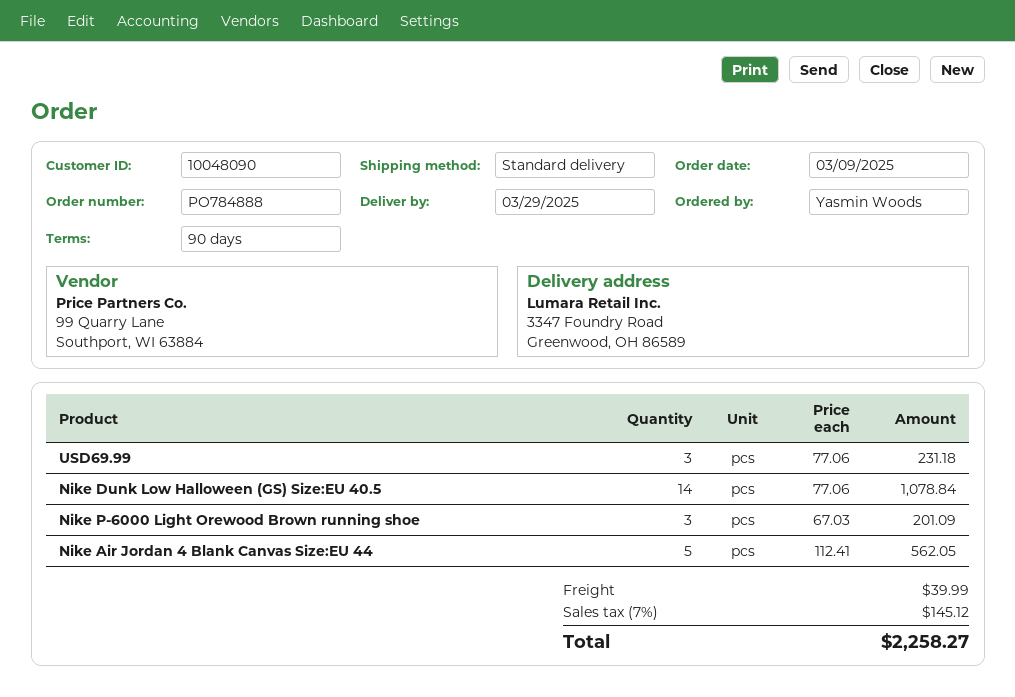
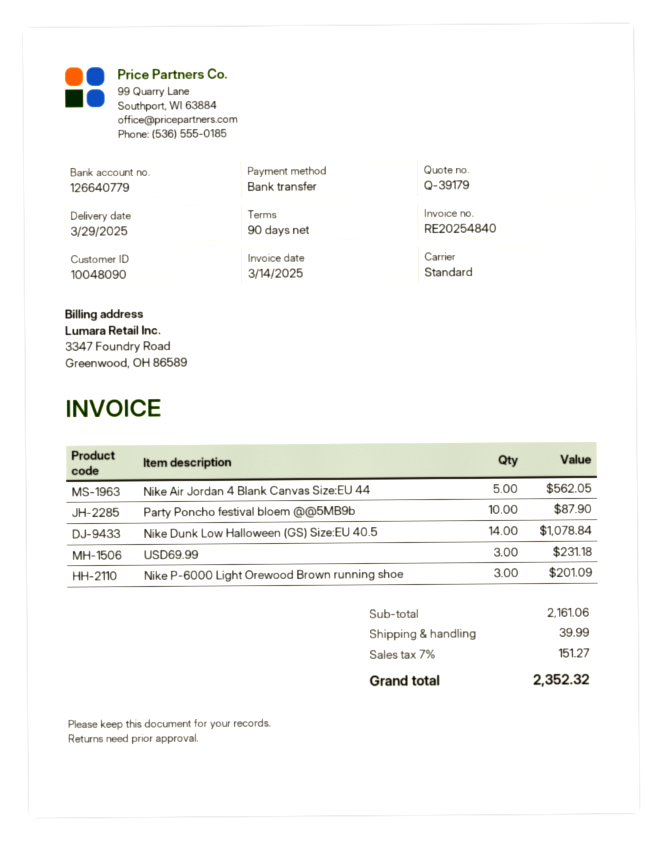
Party Poncho festival bloem @@5MB9b: none -> 10 for 87.90
tax: 7% = 145.12 -> 7% = 151.27
total: 2258.27 -> 2352.32

